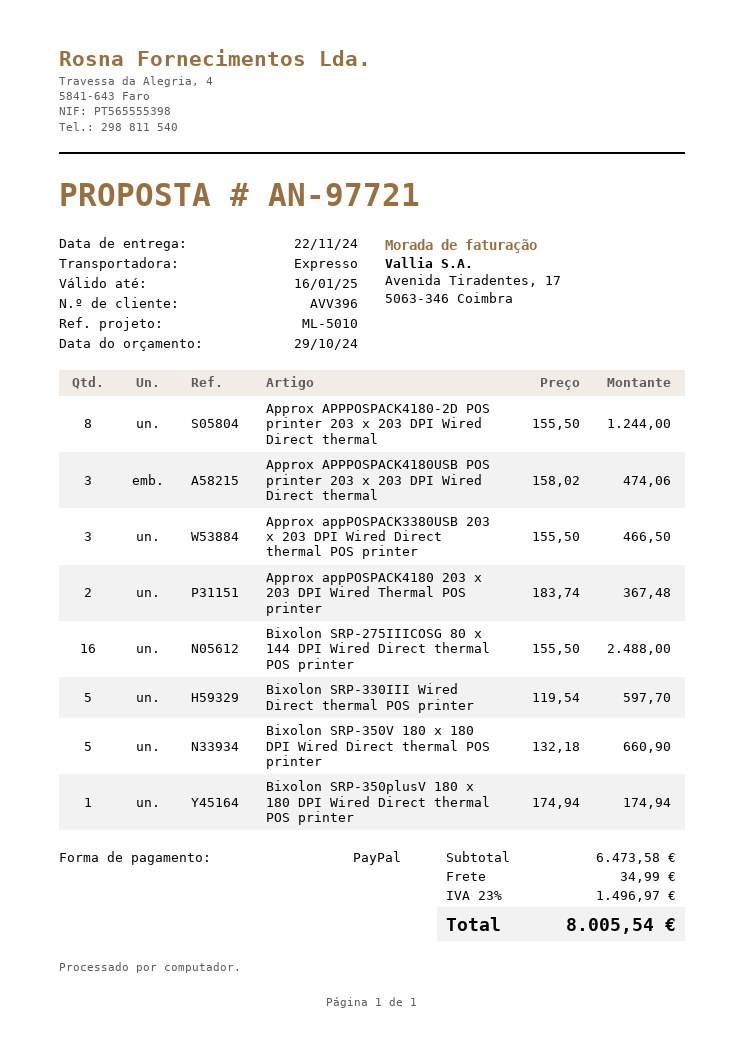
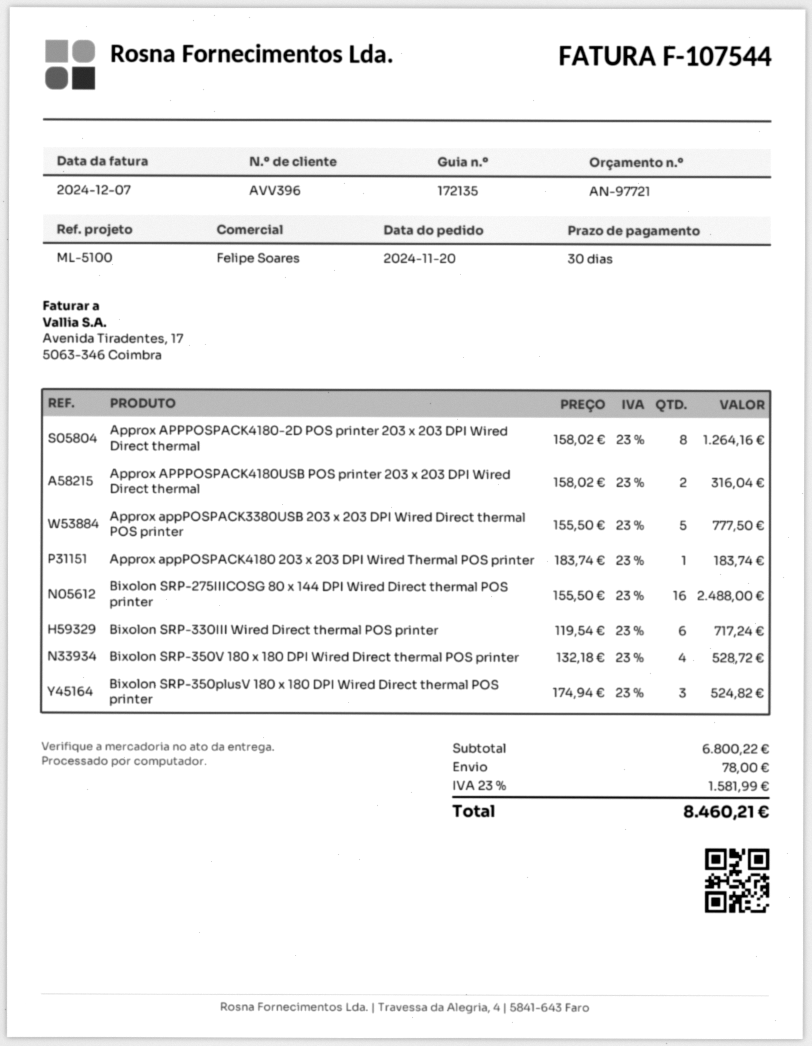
reference: ML-5010 -> ML-5100
Approx APPPOSPACK4180-2D POS printer 203 x 203 DPI Wired Direct thermal: 8 x 155.50 = 1244.00 -> 8 x 158.02 = 1264.16
Approx APPPOSPACK4180USB POS printer 203 x 203 DPI Wired Direct thermal: 3 x 158.02 = 474.06 -> 2 x 158.02 = 316.04
Approx appPOSPACK3380USB 203 x 203 DPI Wired Direct thermal POS printer: 3 x 155.50 = 466.50 -> 5 x 155.50 = 777.50
Approx appPOSPACK4180 203 x 203 DPI Wired Thermal POS printer: 2 x 183.74 = 367.48 -> 1 x 183.74 = 183.74
Bixolon SRP-330III Wired Direct thermal POS printer: 5 x 119.54 = 597.70 -> 6 x 119.54 = 717.24
Bixolon SRP-350V 180 x 180 DPI Wired Direct thermal POS printer: 5 x 132.18 = 660.90 -> 4 x 132.18 = 528.72
Bixolon SRP-350plusV 180 x 180 DPI Wired Direct thermal POS printer: 1 x 174.94 = 174.94 -> 3 x 174.94 = 524.82
subtotal: 6473.58 -> 6800.22
shipping: 34.99 -> 78.00
tax: 23% = 1496.97 -> 23% = 1581.99
total: 8005.54 -> 8460.21

